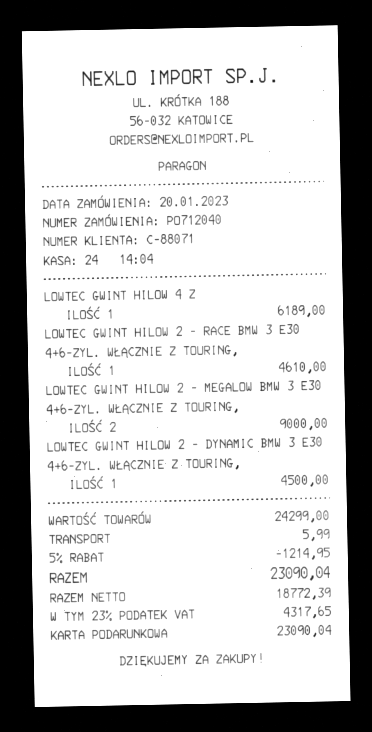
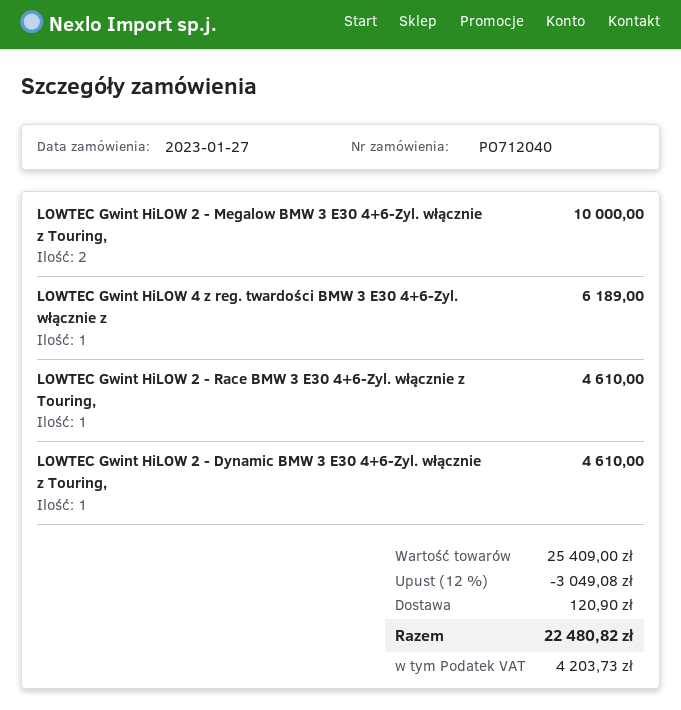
order date: 2023-01-20 -> 2023-01-27
LOWTEC GWINT HILOW 2 - MEGALOW BMW 3 E30 4+6-ZYL. WŁĄCZNIE Z TOURING,: 2 for 9000.00 -> 2 for 10000.00
LOWTEC GWINT HILOW 2 - DYNAMIC BMW 3 E30 4+6-ZYL. WŁĄCZNIE Z TOURING,: 1 for 4500.00 -> 1 for 4610.00
subtotal: 24299.00 -> 25409.00
discount: 5% = 1214.95 -> 12% = 3049.08
shipping: 5.99 -> 120.90
tax: 4317.65 -> 4203.73
total: 23090.04 -> 22480.82

